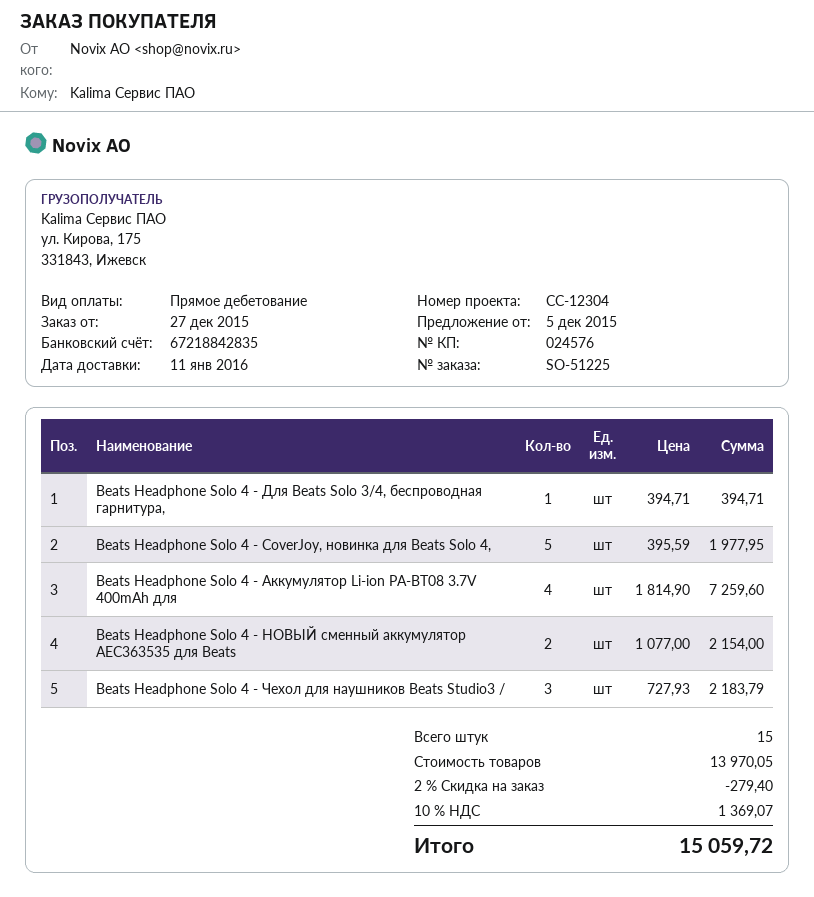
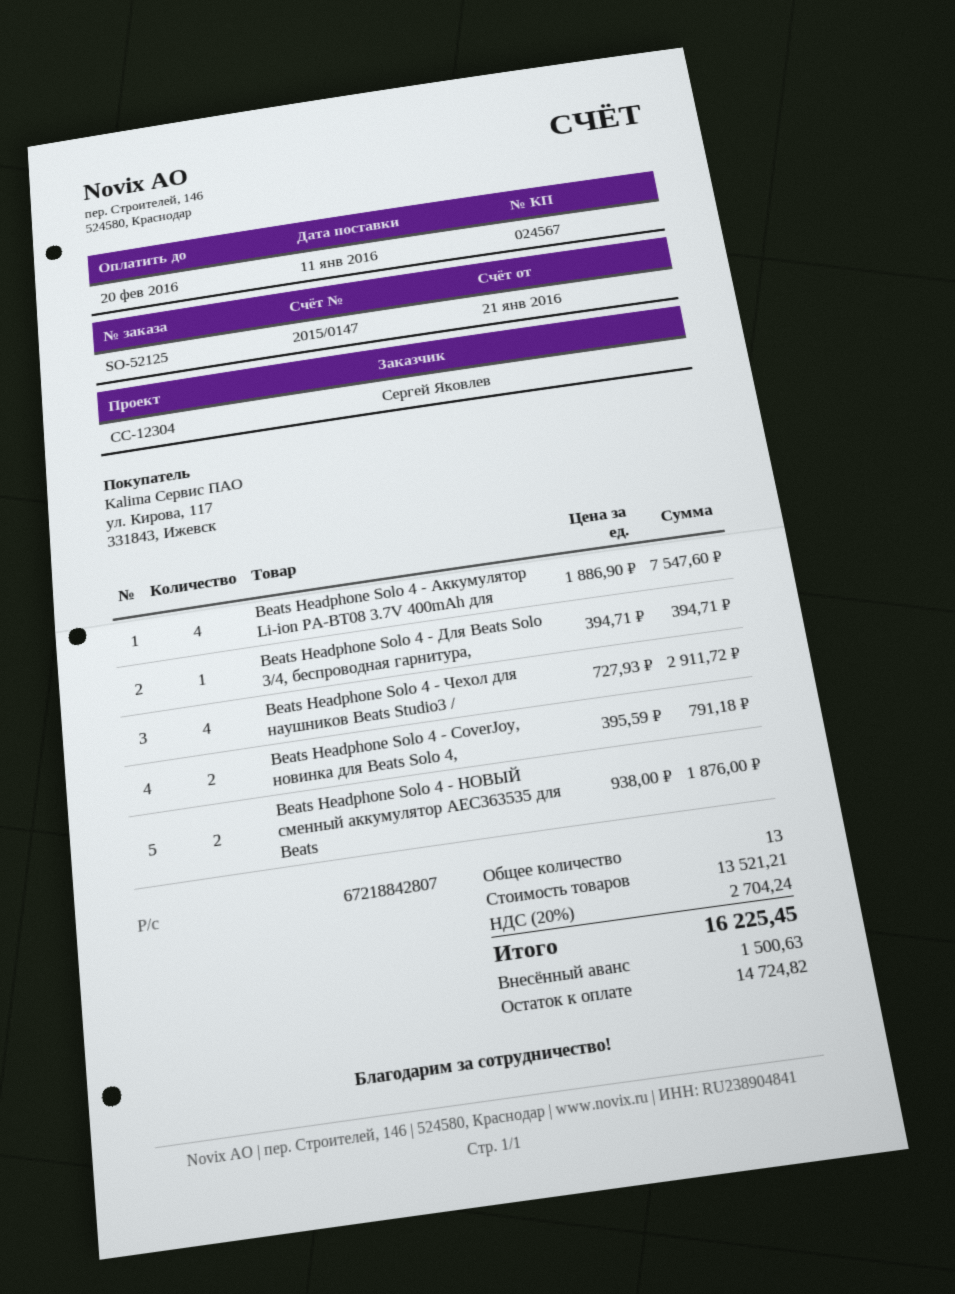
quote number: 024576 -> 024567
order number: SO-51225 -> SO-52125
bank account: 67218842835 -> 67218842807
Beats Headphone Solo 4 - CoverJoy, новинка для Beats Solo 4,: 5 x 395.59 = 1977.95 -> 2 x 395.59 = 791.18
Beats Headphone Solo 4 - Аккумулятор Li-ion PA-BT08 3.7V 400mAh для: 4 x 1814.90 = 7259.60 -> 4 x 1886.90 = 7547.60
Beats Headphone Solo 4 - НОВЫЙ сменный аккумулятор AEC363535 для Beats: 2 x 1077.00 = 2154.00 -> 2 x 938.00 = 1876.00
Beats Headphone Solo 4 - Чехол для наушников Beats Studio3 /: 3 x 727.93 = 2183.79 -> 4 x 727.93 = 2911.72
total quantity: 15 -> 13
subtotal: 13970.05 -> 13521.21
discount: 2% = 279.40 -> none
tax: 10% = 1369.07 -> 20% = 2704.24
total: 15059.72 -> 16225.45

